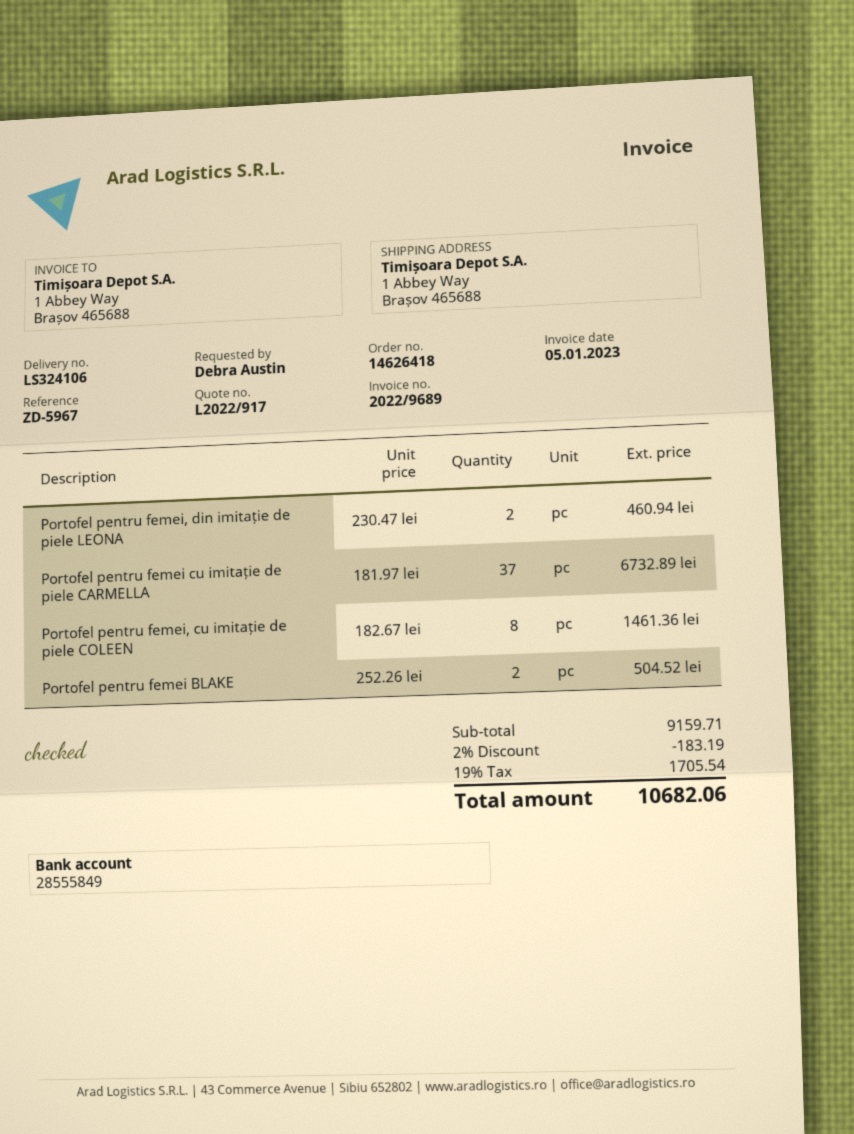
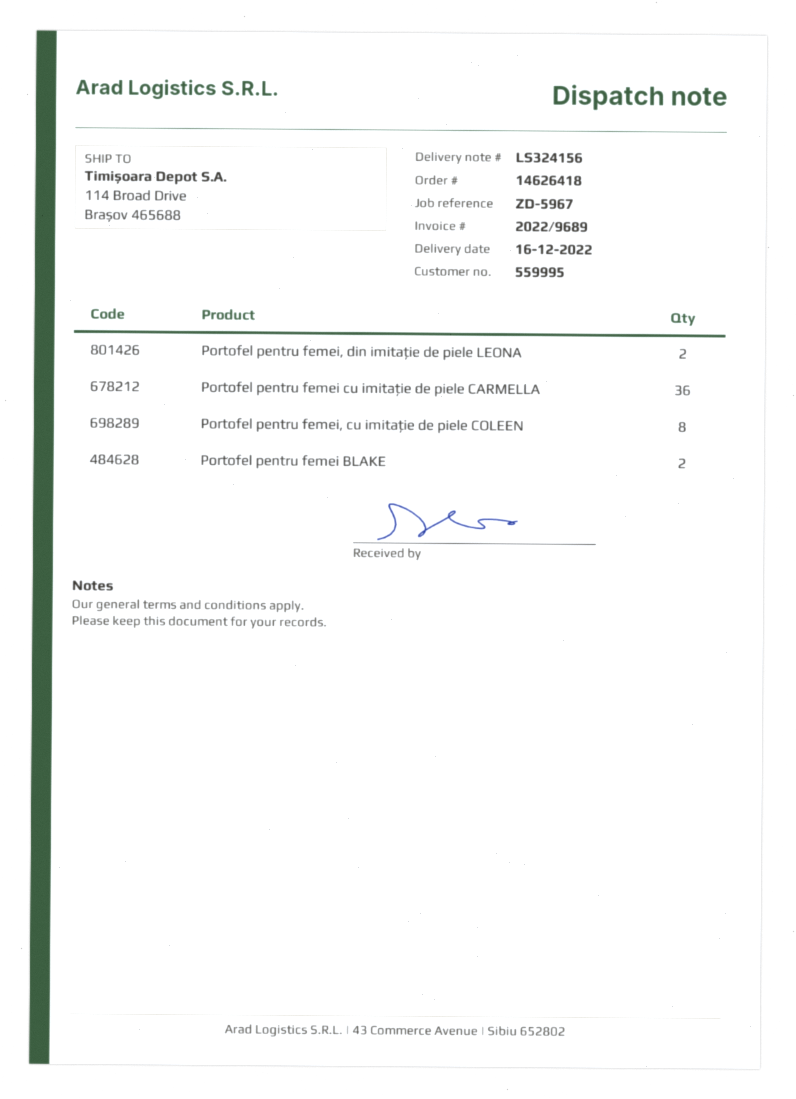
delivery note number: LS324106 -> LS324156
ship to: 1 Abbey Way, Brașov 465688 -> 114 Broad Drive, Brașov 465688
Portofel pentru femei cu imitație de piele CARMELLA: 37 -> 36

